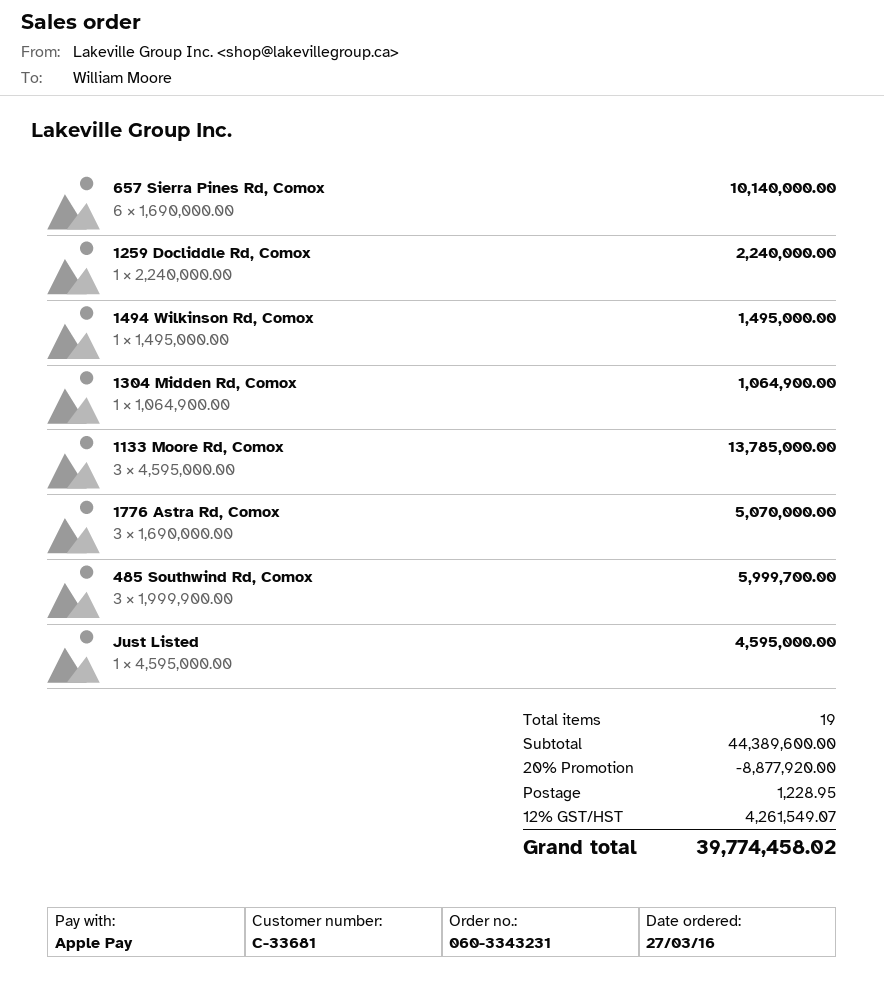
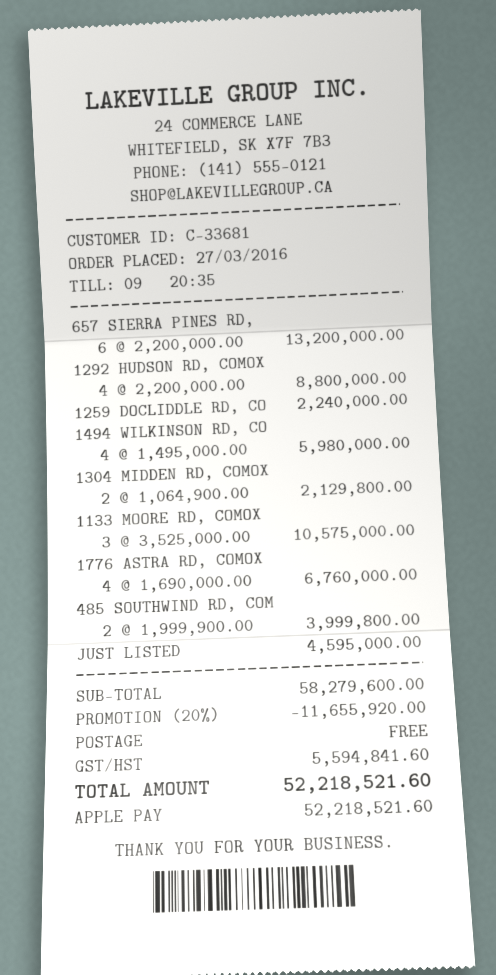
657 Sierra Pines Rd, Comox: 6 x 1690000.00 = 10140000.00 -> 6 x 2200000.00 = 13200000.00
1494 Wilkinson Rd, Comox: 1 x 1495000.00 = 1495000.00 -> 4 x 1495000.00 = 5980000.00
1304 Midden Rd, Comox: 1 x 1064900.00 = 1064900.00 -> 2 x 1064900.00 = 2129800.00
1133 Moore Rd, Comox: 3 x 4595000.00 = 13785000.00 -> 3 x 3525000.00 = 10575000.00
1776 Astra Rd, Comox: 3 x 1690000.00 = 5070000.00 -> 4 x 1690000.00 = 6760000.00
485 Southwind Rd, Comox: 3 x 1999900.00 = 5999700.00 -> 2 x 1999900.00 = 3999800.00
1292 HUDSON RD, COMOX: none -> 4 x 2200000.00 = 8800000.00
subtotal: 44389600.00 -> 58279600.00
discount: 20% = 8877920.00 -> 20% = 11655920.00
shipping: 1228.95 -> 0.00
tax: 4261549.07 -> 5594841.60
total: 39774458.02 -> 52218521.60

